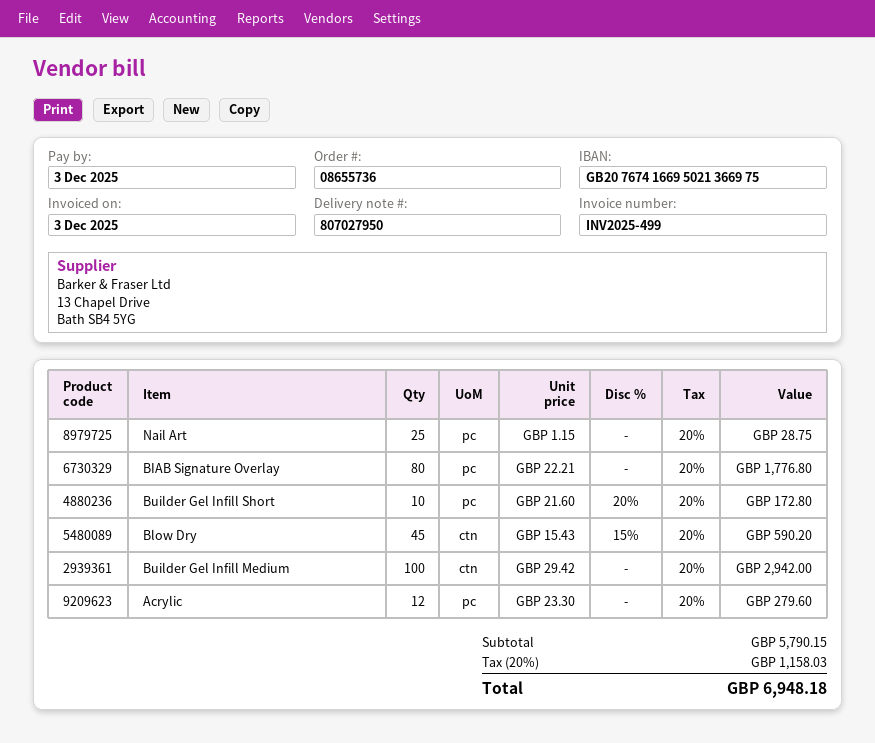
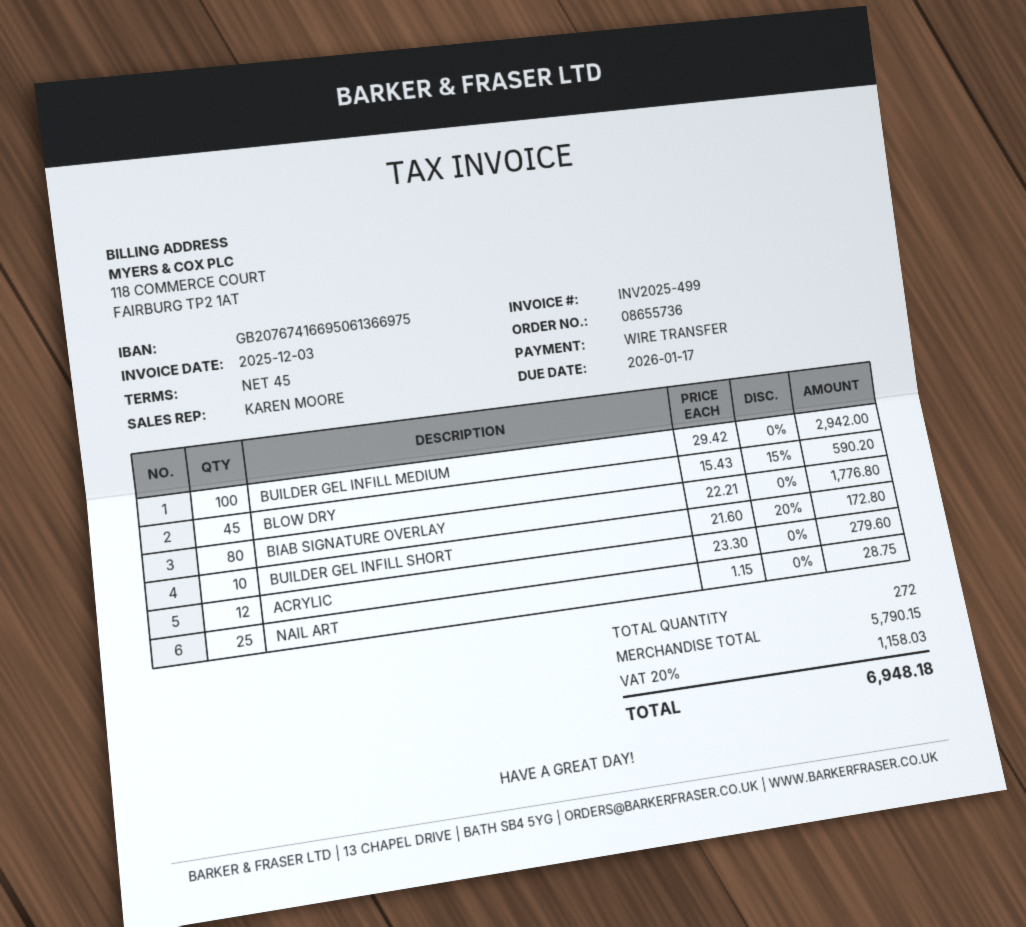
due date: 2025-12-03 -> 2026-01-17
bank account: GB20767416695021366975 -> GB20767416695061366975

